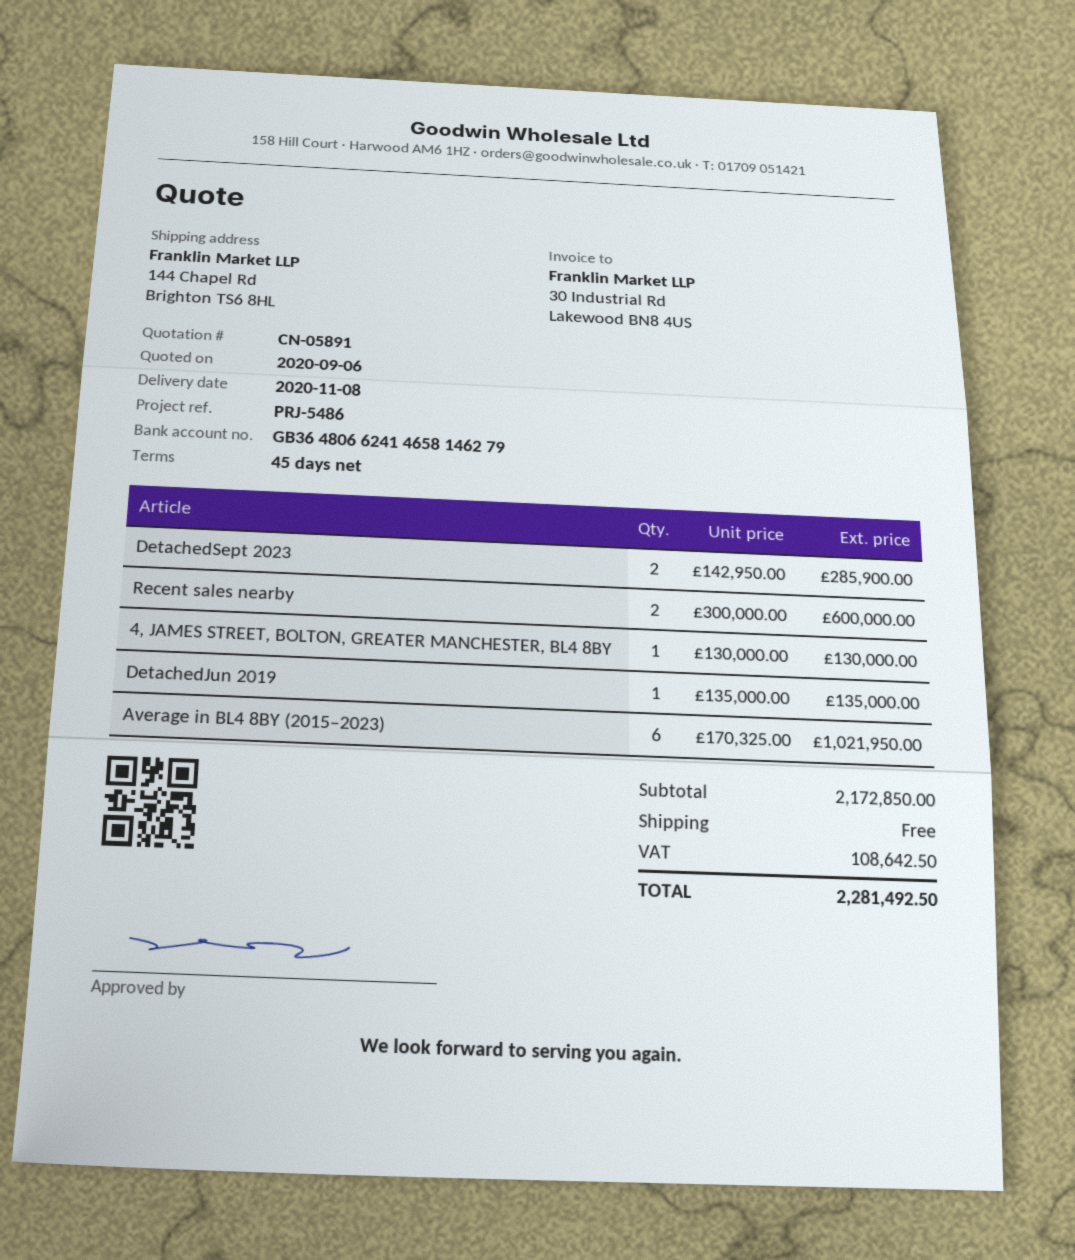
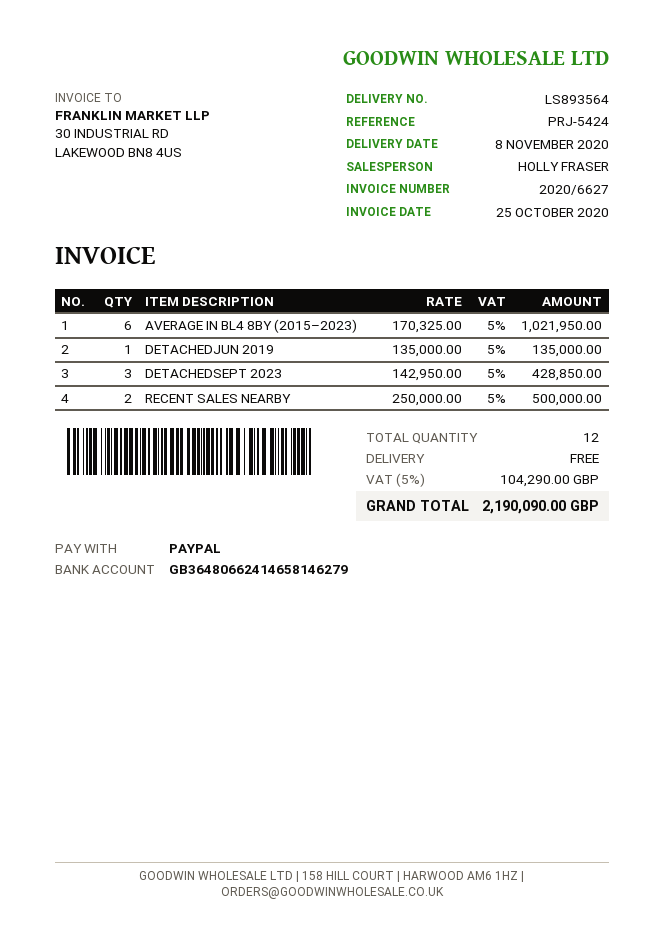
reference: PRJ-5486 -> PRJ-5424
DetachedSept 2023: 2 x 142950.00 = 285900.00 -> 3 x 142950.00 = 428850.00
Recent sales nearby: 2 x 300000.00 = 600000.00 -> 2 x 250000.00 = 500000.00
4, JAMES STREET, BOLTON, GREATER MANCHESTER, BL4 8BY: 1 x 130000.00 = 130000.00 -> none
tax: 108642.50 -> 104290.00
total: 2281492.50 -> 2190090.00

